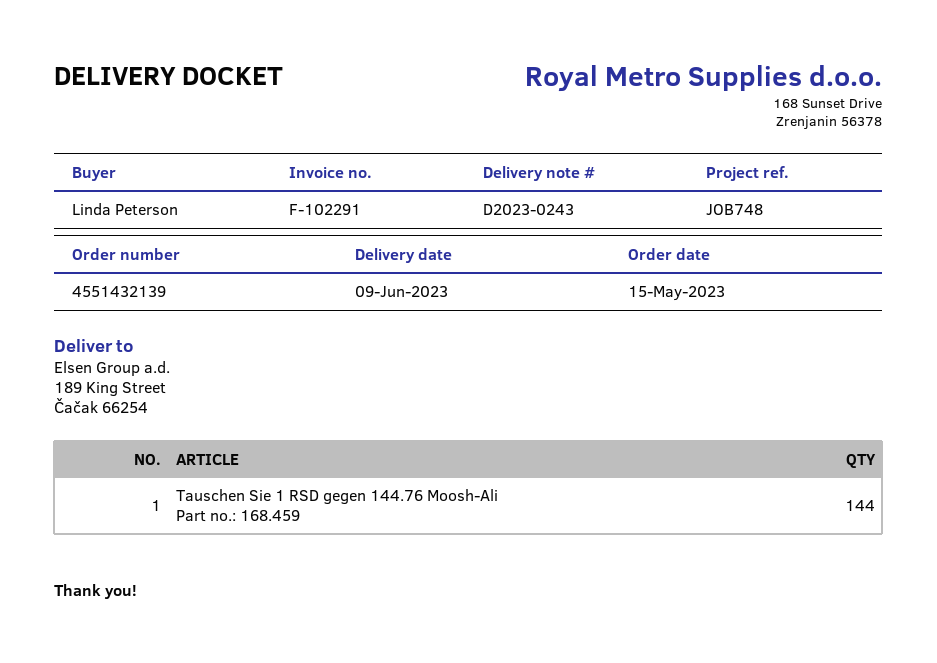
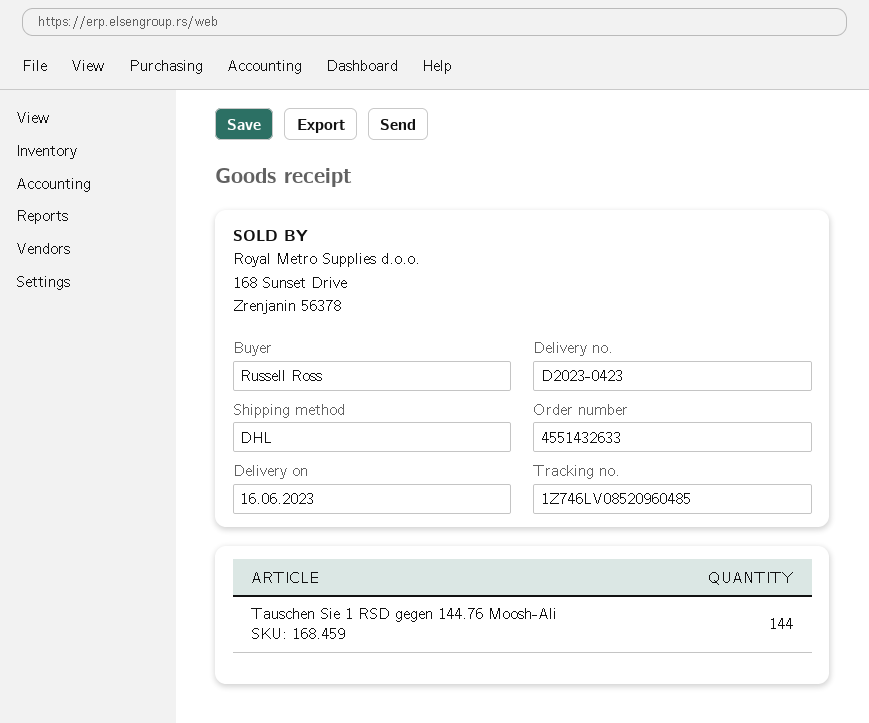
order number: 4551432139 -> 4551432633
delivery note number: D2023-0243 -> D2023-0423
delivery date: 2023-06-09 -> 2023-06-16
ordered by: Linda Peterson -> Russell Ross

